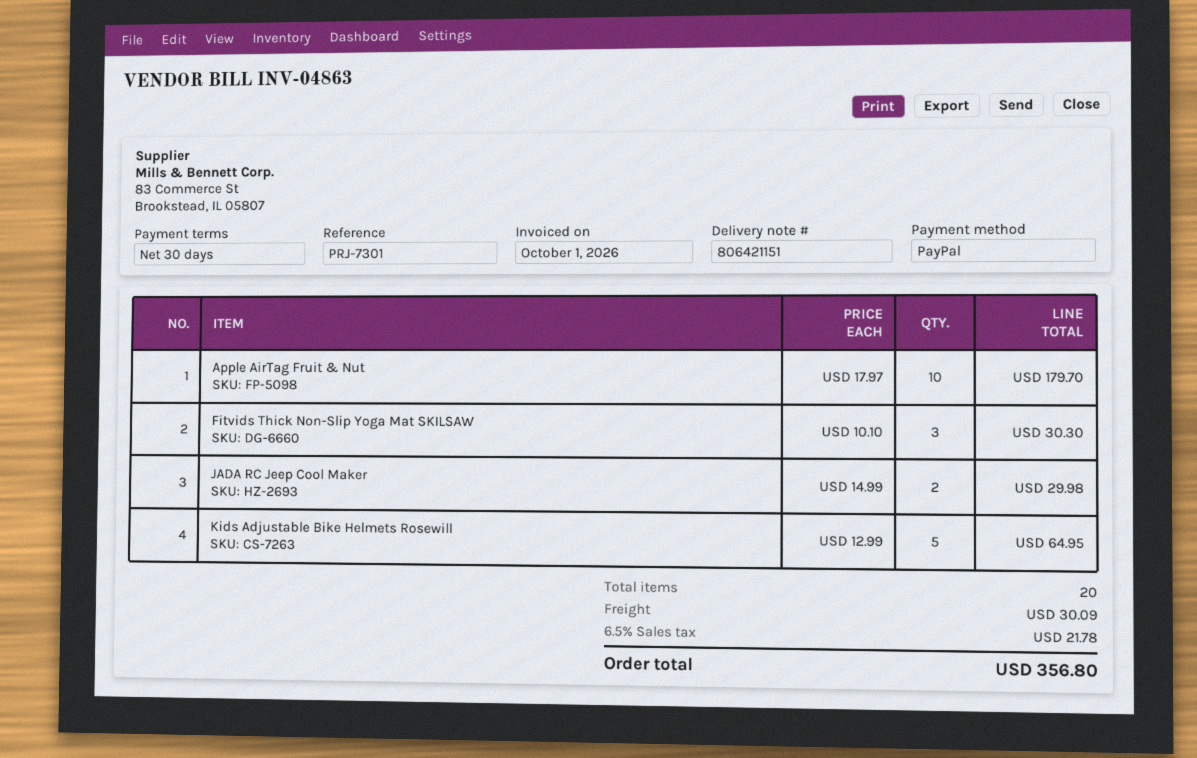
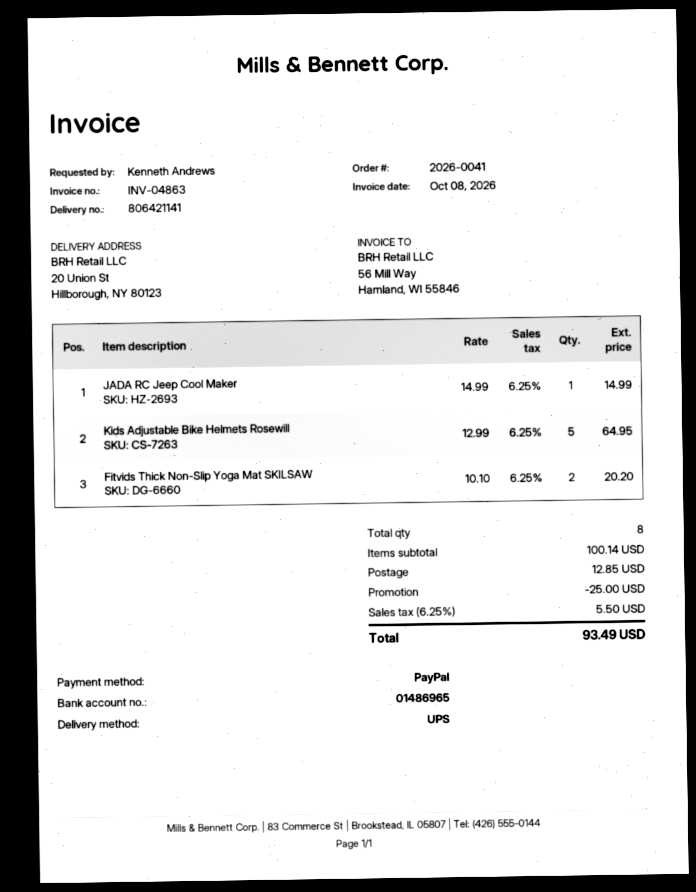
delivery note number: 806421151 -> 806421141
invoice date: 2026-10-01 -> 2026-10-08
Apple AirTag Fruit & Nut: 10 x 17.97 = 179.70 -> none
Fitvids Thick Non-Slip Yoga Mat SKILSAW: 3 x 10.10 = 30.30 -> 2 x 10.10 = 20.20
JADA RC Jeep Cool Maker: 2 x 14.99 = 29.98 -> 1 x 14.99 = 14.99
total quantity: 20 -> 8
discount: none -> 25.00
shipping: 30.09 -> 12.85
tax: 6.5% = 21.78 -> 6.25% = 5.50
total: 356.80 -> 93.49

